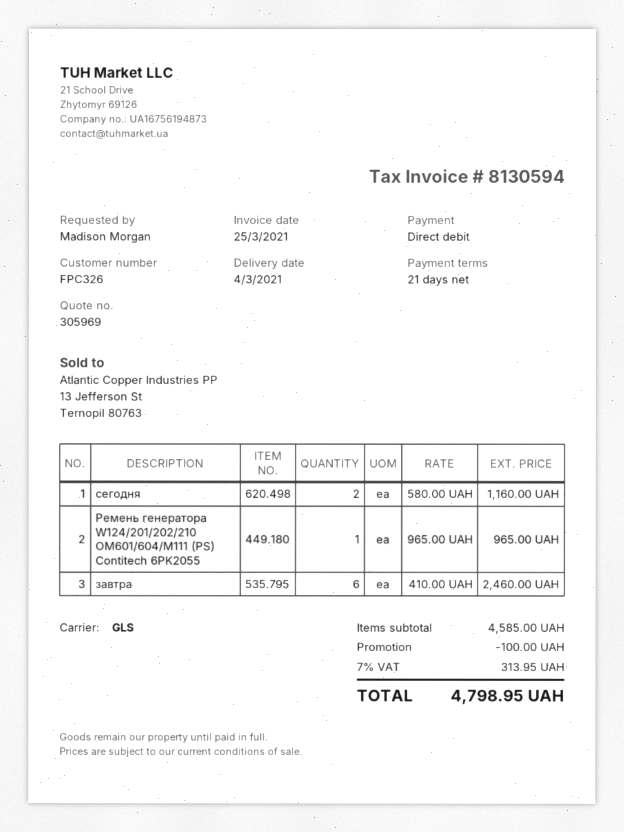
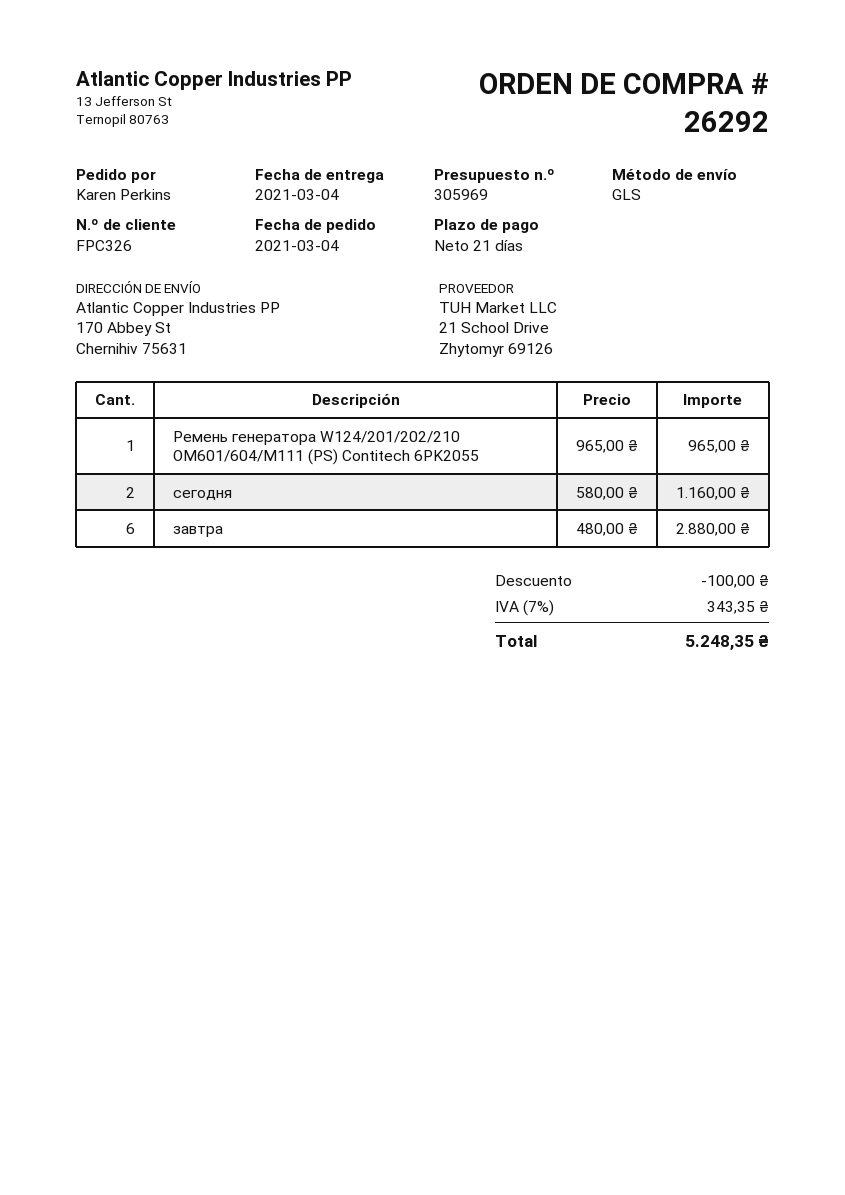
ordered by: Madison Morgan -> Karen Perkins
завтра: 6 x 410.00 = 2460.00 -> 6 x 480.00 = 2880.00
tax: 7% = 313.95 -> 7% = 343.35
total: 4798.95 -> 5248.35

